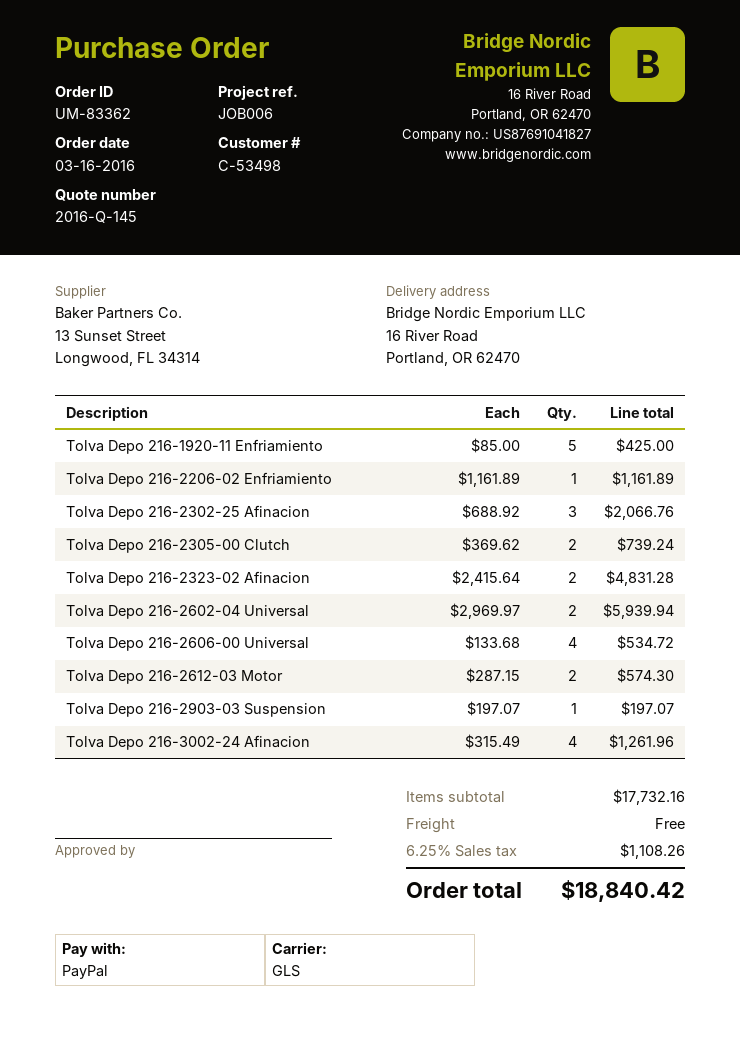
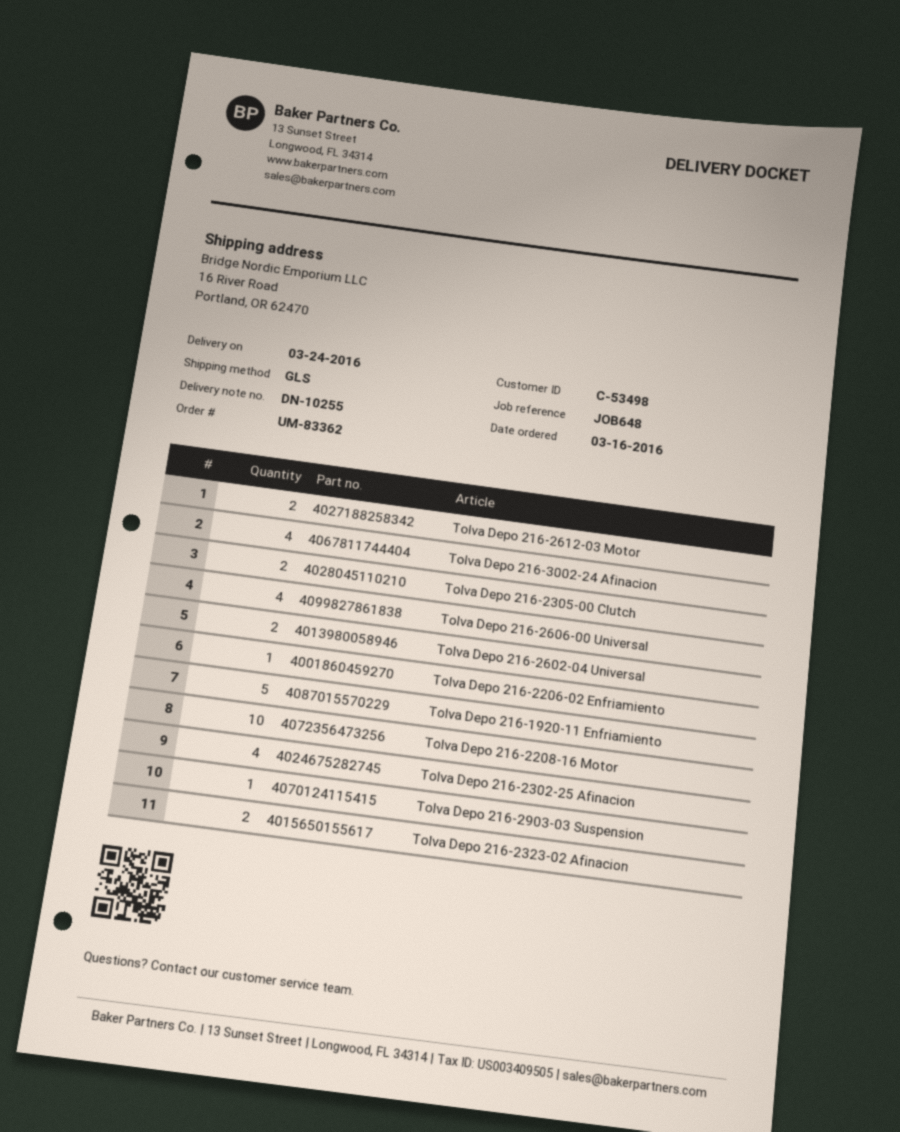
reference: JOB006 -> JOB648
Tolva Depo 216-2302-25 Afinacion: 3 -> 4
Tolva Depo 216-2208-16 Motor: none -> 10

